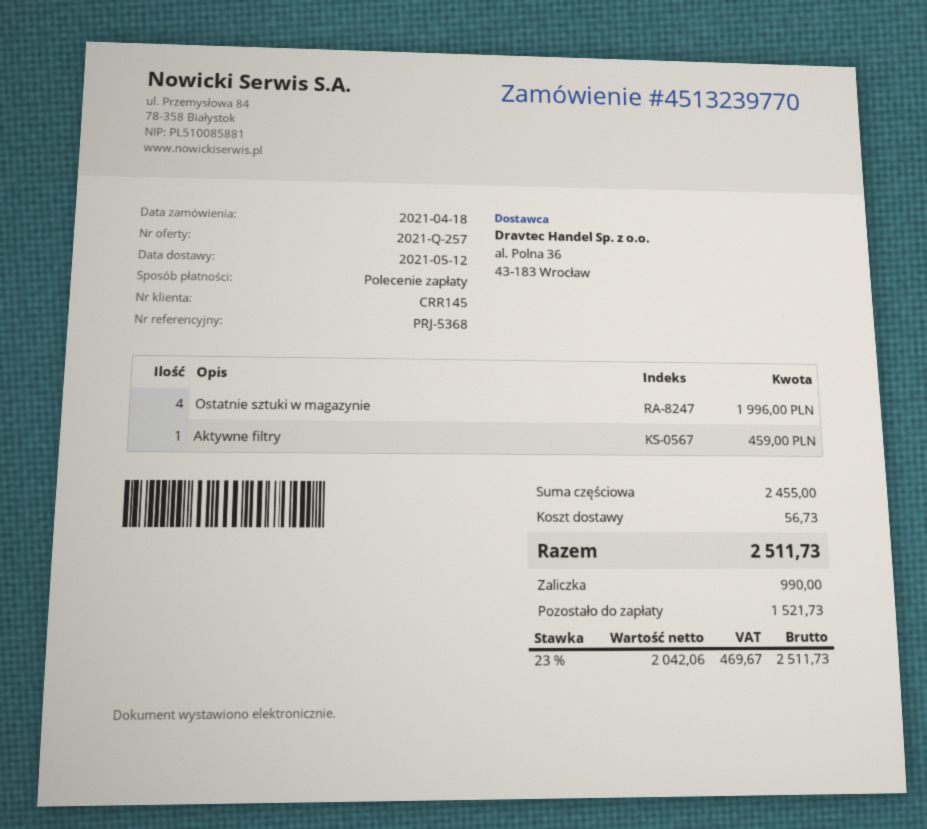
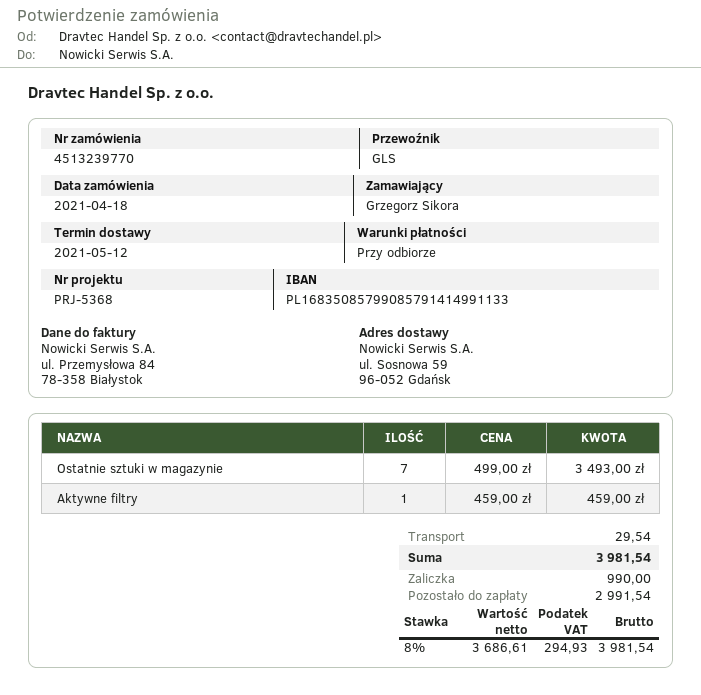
Ostatnie sztuki w magazynie: 4 for 1996.00 -> 7 for 3493.00
shipping: 56.73 -> 29.54
net: 2042.06 -> 3686.61
tax: 23% = 469.67 -> 8% = 294.93
total: 2511.73 -> 3981.54
balance: 1521.73 -> 2991.54

